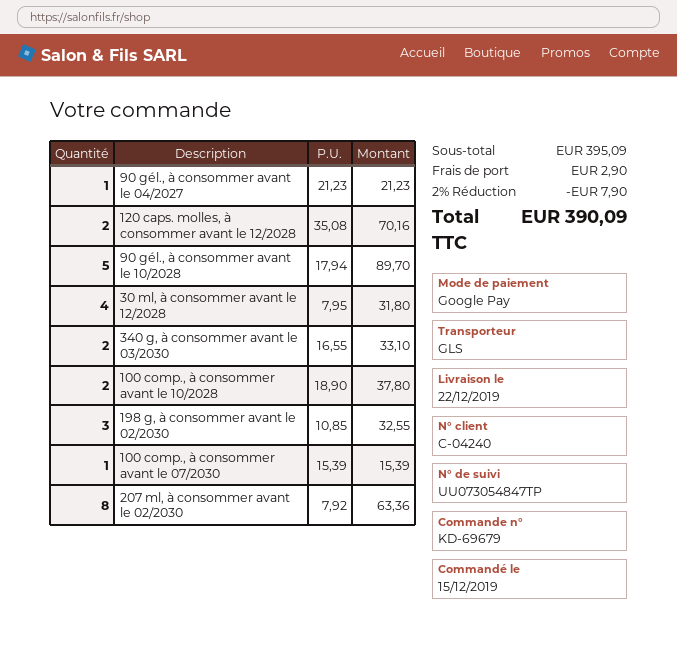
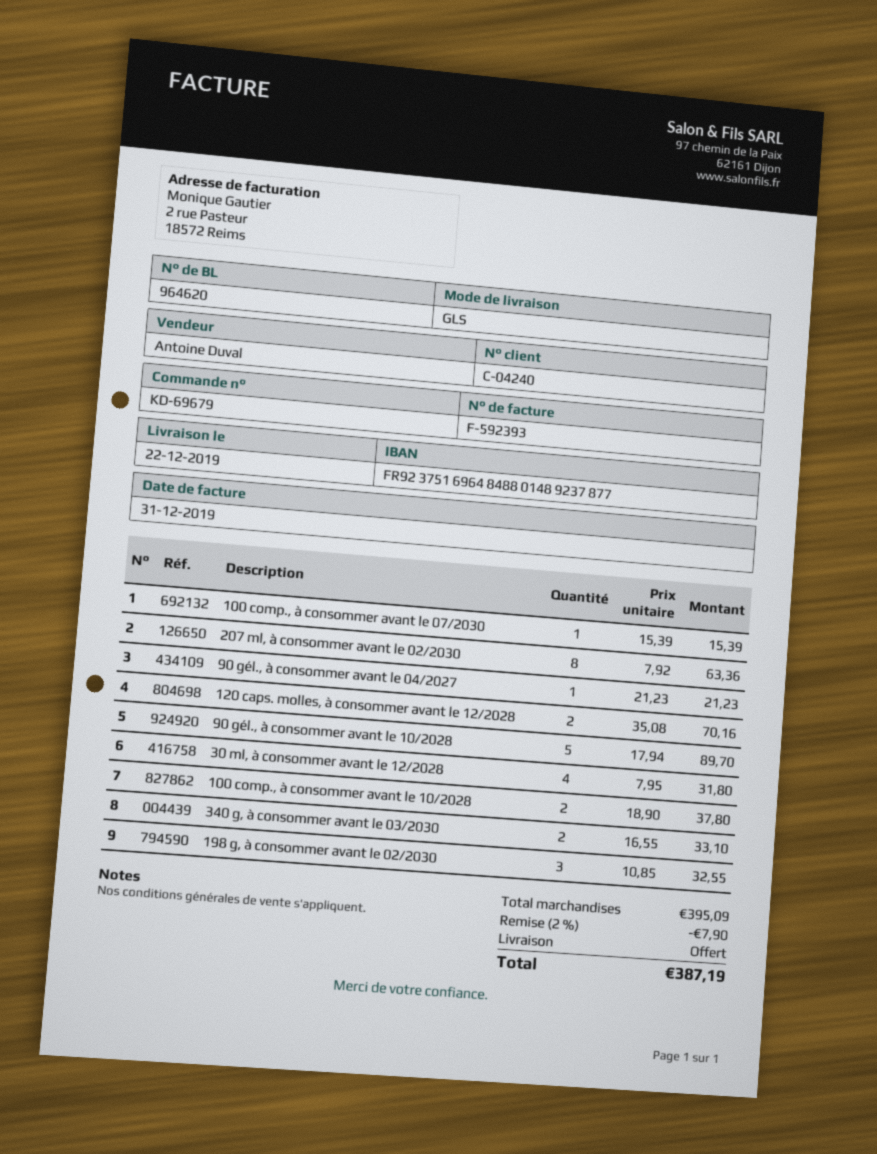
shipping: 2.90 -> 0.00
total: 390.09 -> 387.19

